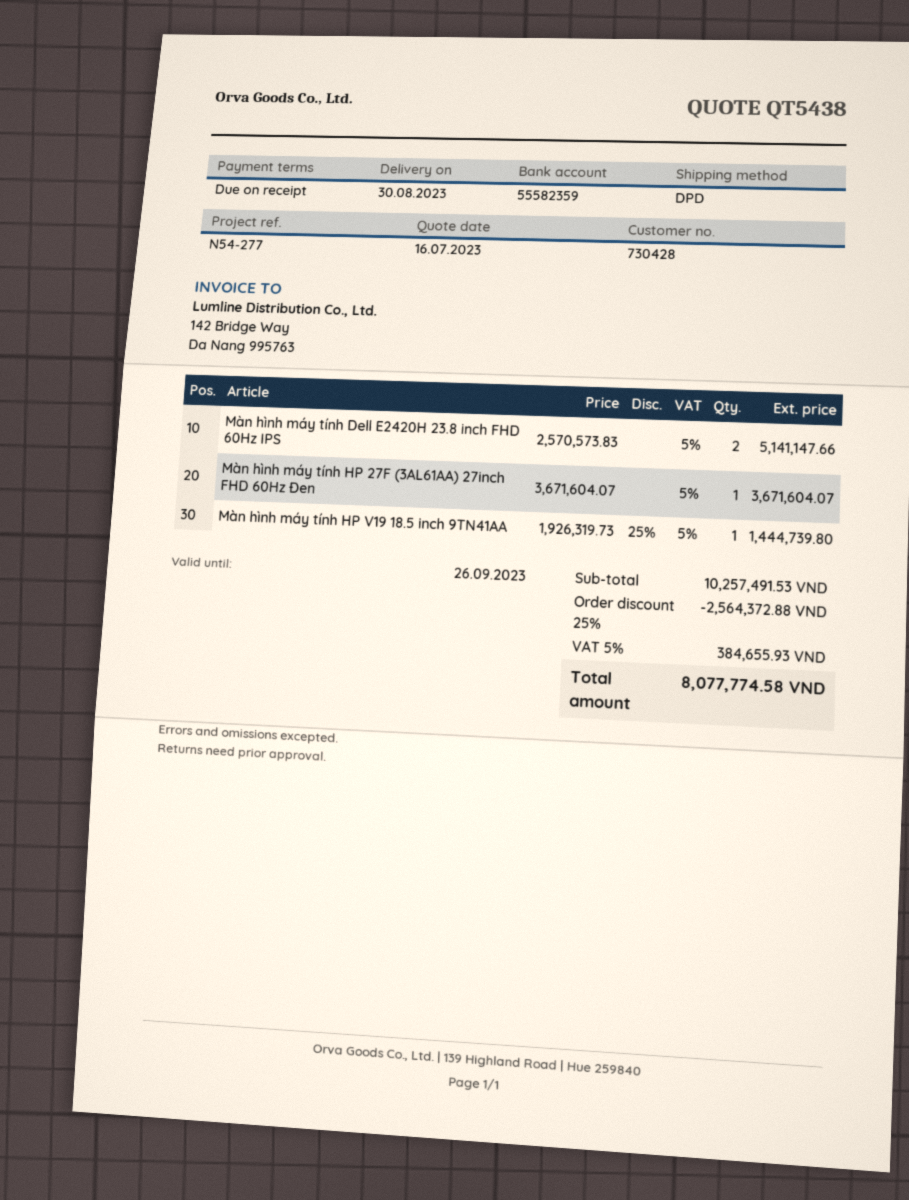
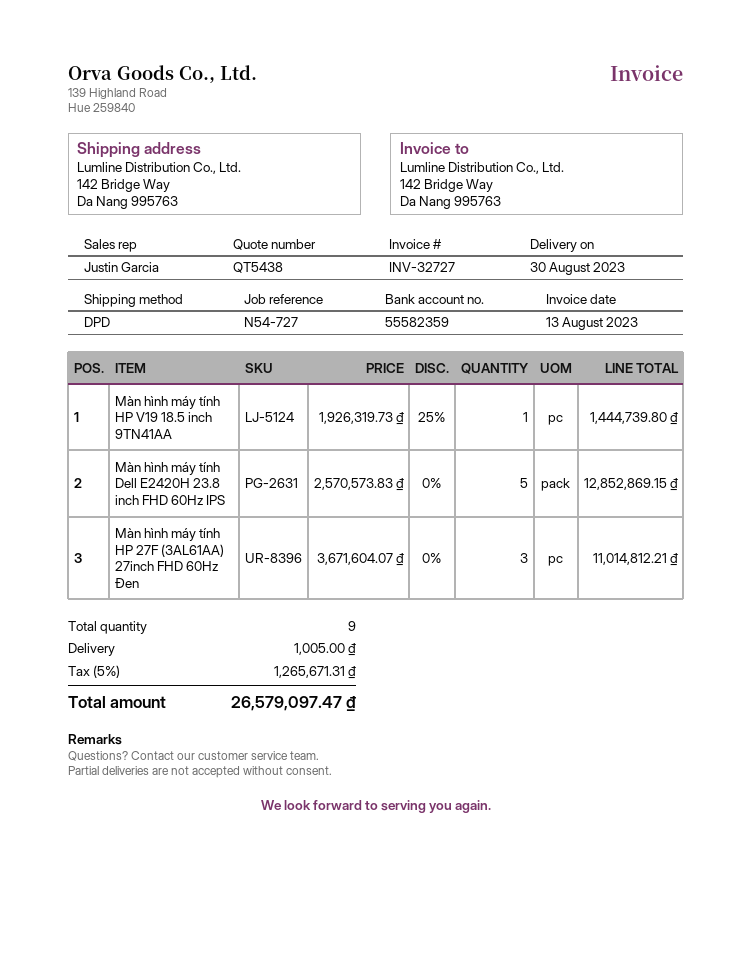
reference: N54-277 -> N54-727
Màn hình máy tính Dell E2420H 23.8 inch FHD 60Hz IPS: 2 x 2570573.83 = 5141147.66 -> 5 x 2570573.83 = 12852869.15
Màn hình máy tính HP 27F (3AL61AA) 27inch FHD 60Hz Đen: 1 x 3671604.07 = 3671604.07 -> 3 x 3671604.07 = 11014812.21
discount: 25% = 2564372.88 -> none
shipping: none -> 1005.00
tax: 5% = 384655.93 -> 5% = 1265671.31
total: 8077774.58 -> 26579097.47

